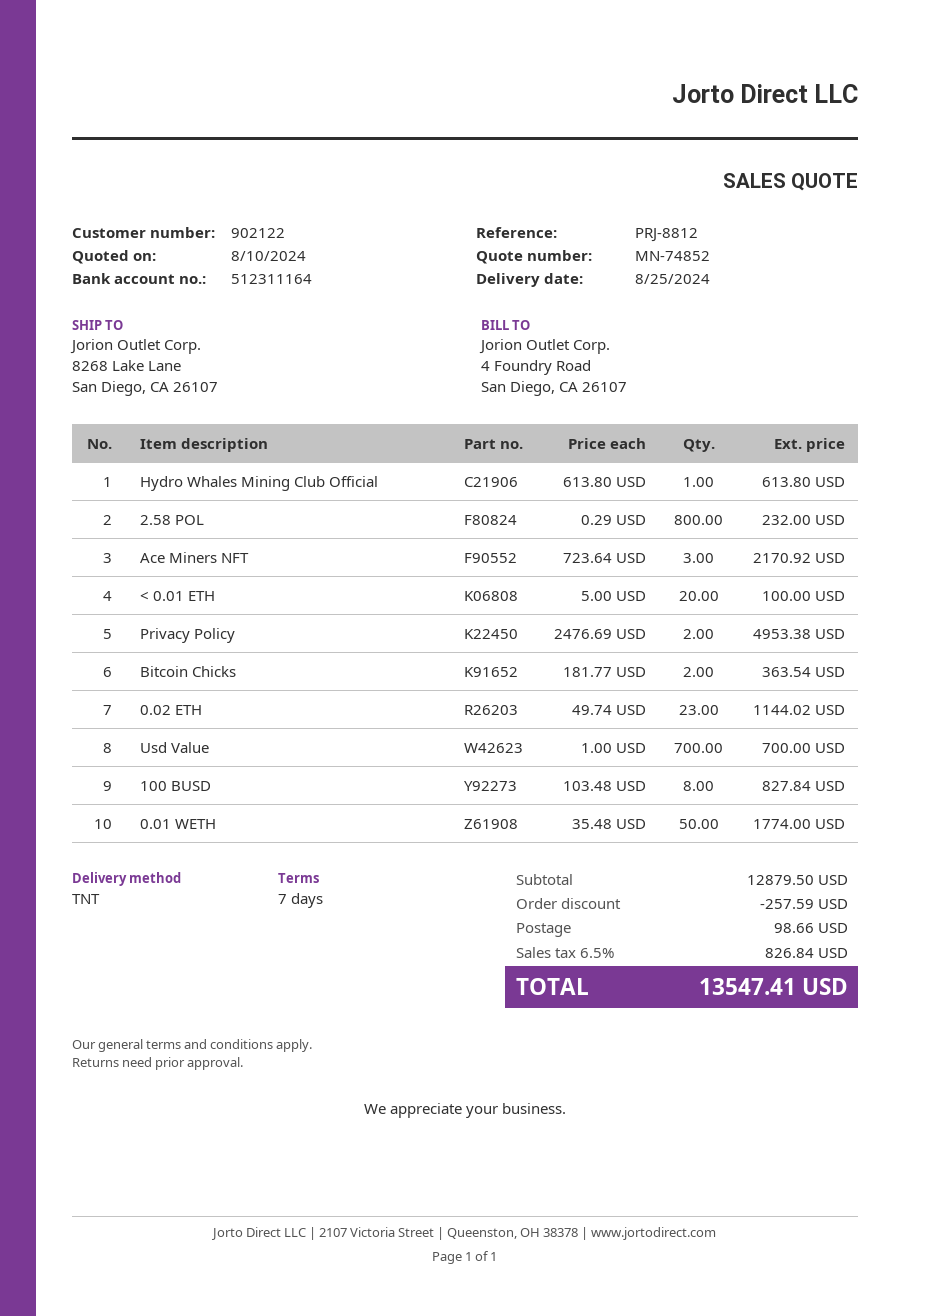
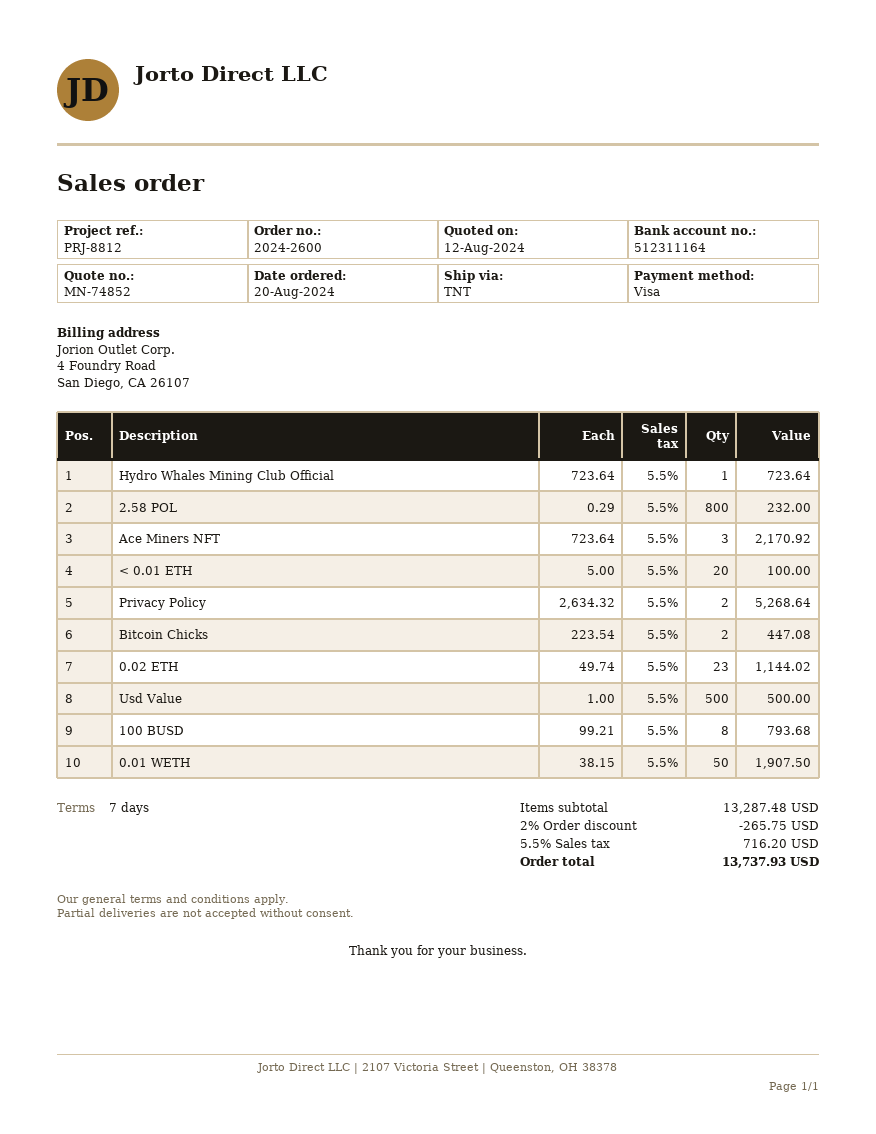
quote date: 2024-08-10 -> 2024-08-12
Hydro Whales Mining Club Official: 1 x 613.80 = 613.80 -> 1 x 723.64 = 723.64
Privacy Policy: 2 x 2476.69 = 4953.38 -> 2 x 2634.32 = 5268.64
Bitcoin Chicks: 2 x 181.77 = 363.54 -> 2 x 223.54 = 447.08
Usd Value: 700 x 1.00 = 700.00 -> 500 x 1.00 = 500.00
100 BUSD: 8 x 103.48 = 827.84 -> 8 x 99.21 = 793.68
0.01 WETH: 50 x 35.48 = 1774.00 -> 50 x 38.15 = 1907.50
subtotal: 12879.50 -> 13287.48
discount: 257.59 -> 265.75
shipping: 98.66 -> none
tax: 6.5% = 826.84 -> 5.5% = 716.20
total: 13547.41 -> 13737.93

